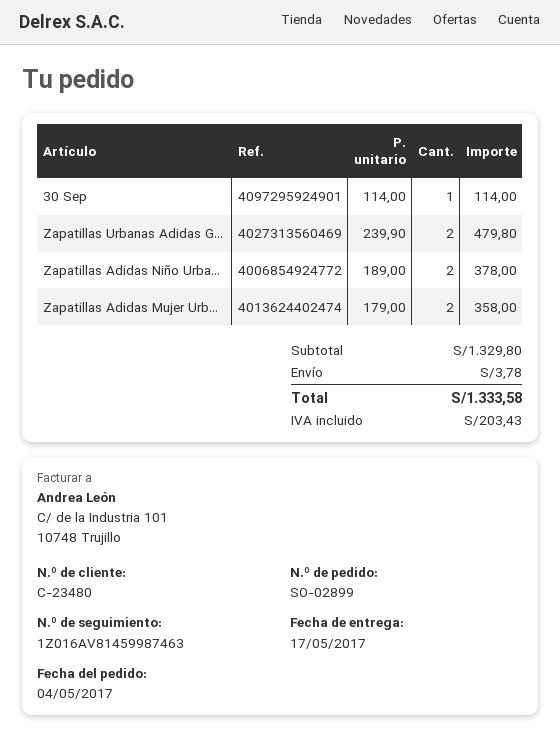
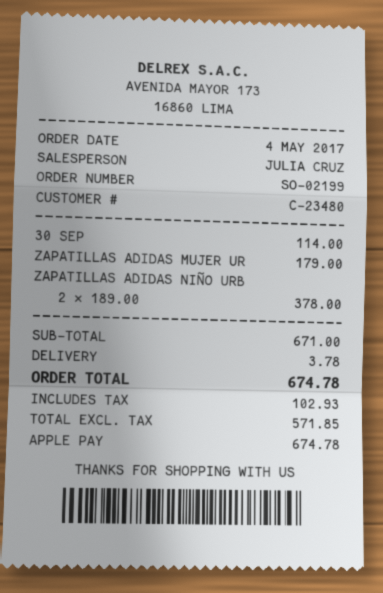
order number: SO-02899 -> SO-02199
Zapatillas Urbanas Adidas G...: 2 x 239.90 = 479.80 -> none
Zapatillas Adidas Mujer Urb...: 2 x 179.00 = 358.00 -> 1 x 179.00 = 179.00
subtotal: 1329.80 -> 671.00
tax: 203.43 -> 102.93
total: 1333.58 -> 674.78

